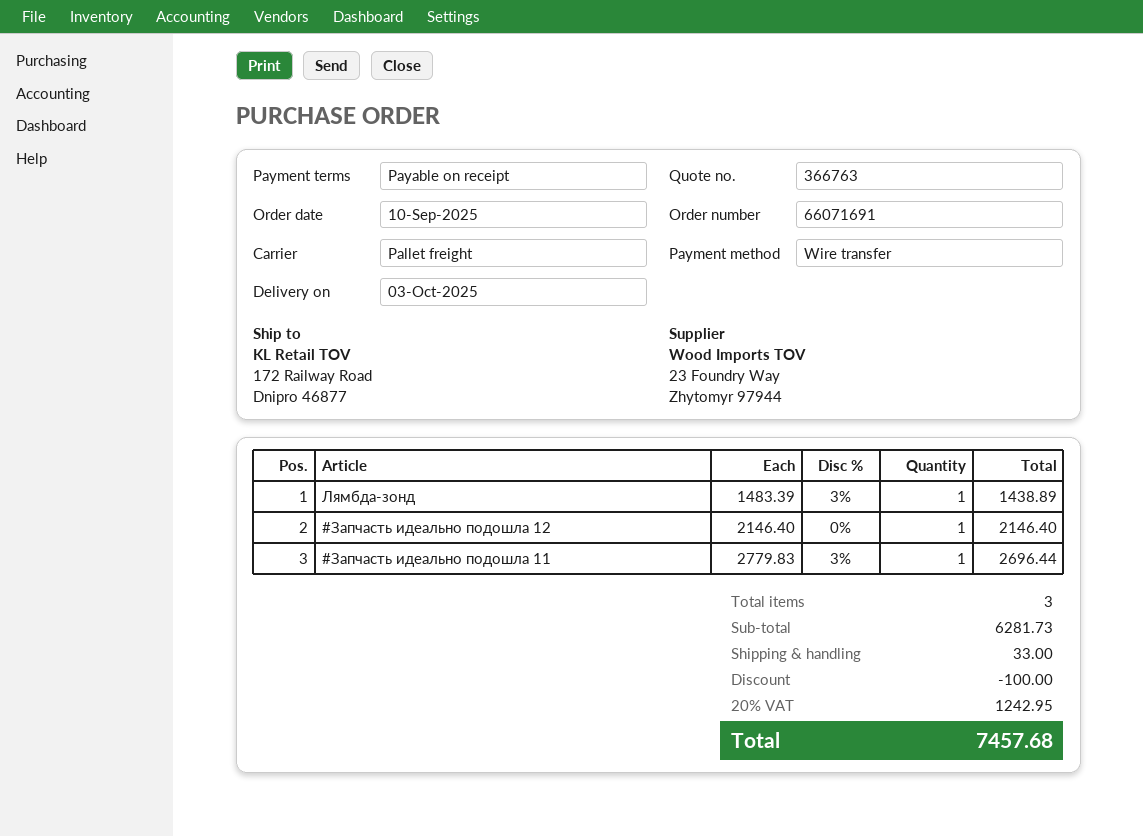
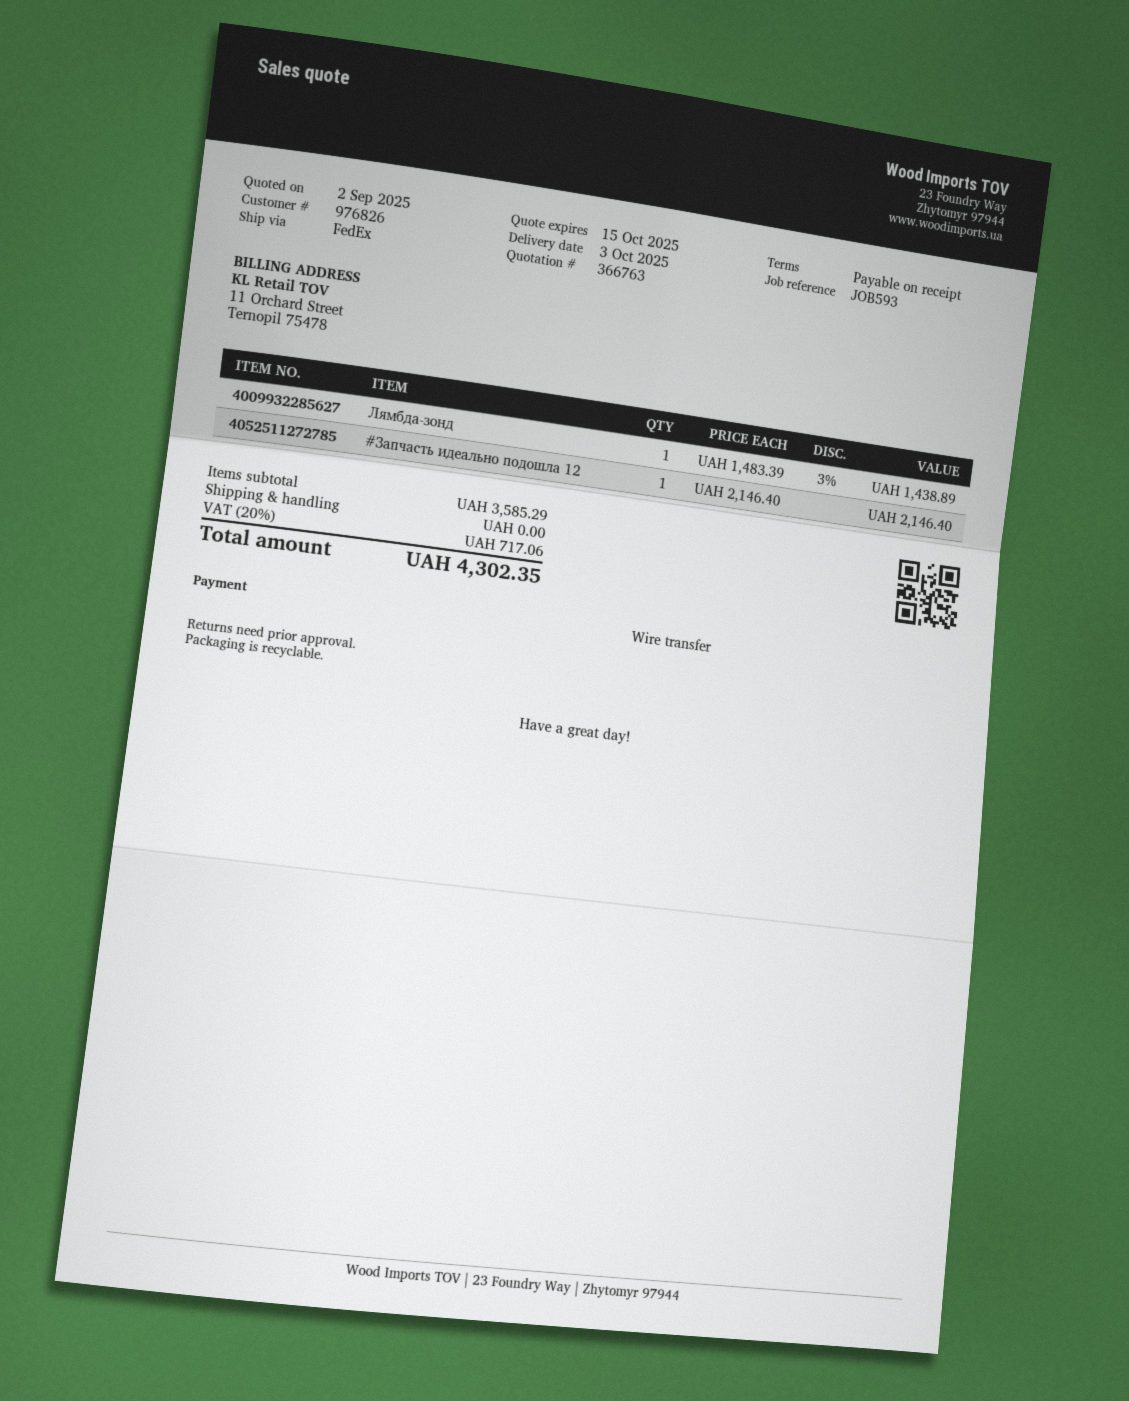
shipping method: pallet freight -> FedEx
#Запчасть идеально подошла 11: 1 x 2779.83 - 3% = 2696.44 -> none
subtotal: 6281.73 -> 3585.29
discount: 100.00 -> none
shipping: 33.00 -> 0.00
tax: 20% = 1242.95 -> 20% = 717.06
total: 7457.68 -> 4302.35

